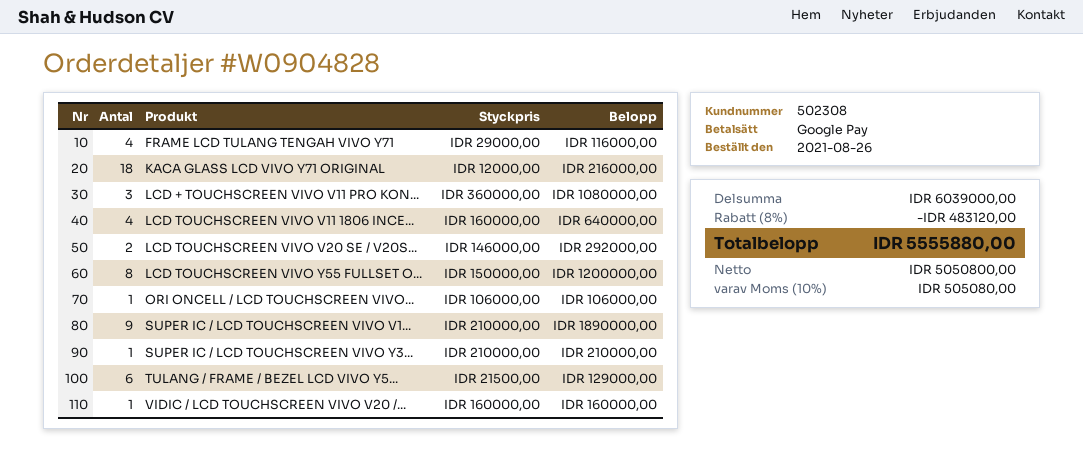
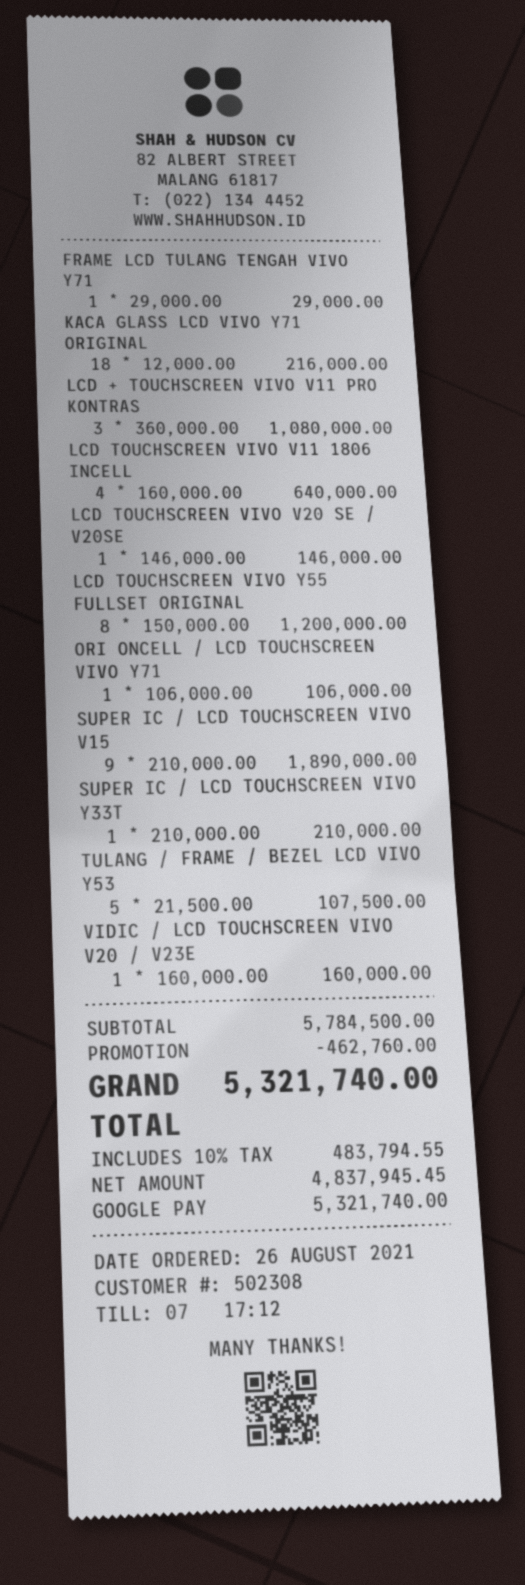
FRAME LCD TULANG TENGAH VIVO Y71: 4 x 29000.00 = 116000.00 -> 1 x 29000.00 = 29000.00
LCD TOUCHSCREEN VIVO V20 SE / V20S...: 2 x 146000.00 = 292000.00 -> 1 x 146000.00 = 146000.00
TULANG / FRAME / BEZEL LCD VIVO Y5...: 6 x 21500.00 = 129000.00 -> 5 x 21500.00 = 107500.00
subtotal: 6039000.00 -> 5784500.00
discount: 483120.00 -> 462760.00
net: 5050800.00 -> 4837945.45
tax: 10% = 505080.00 -> 10% = 483794.55
total: 5555880.00 -> 5321740.00

